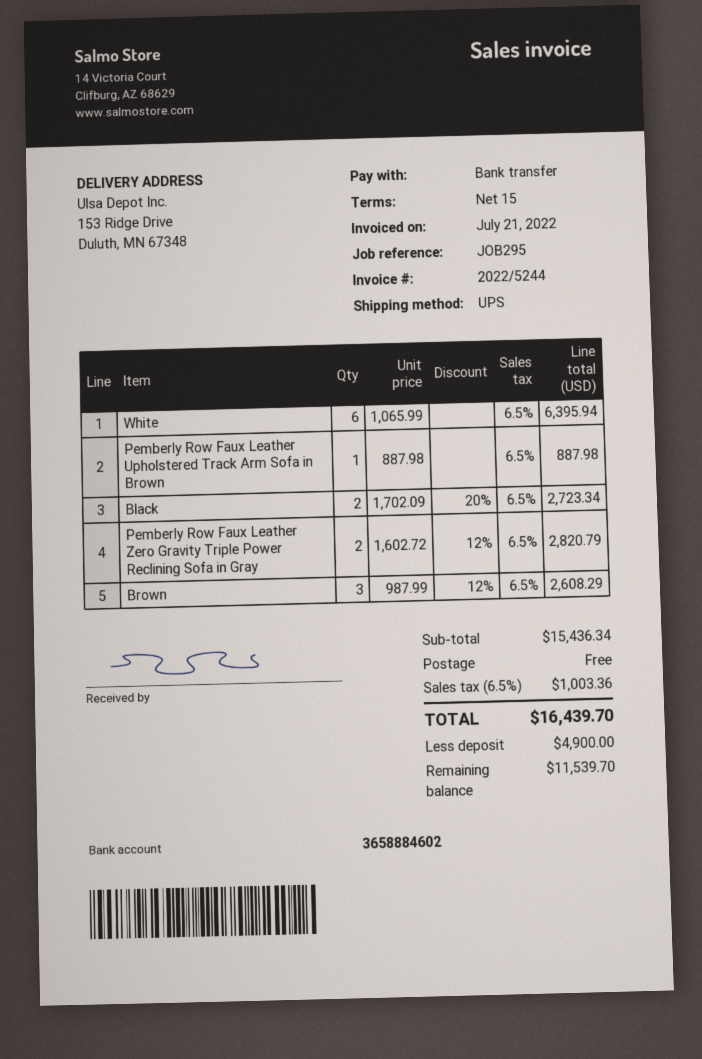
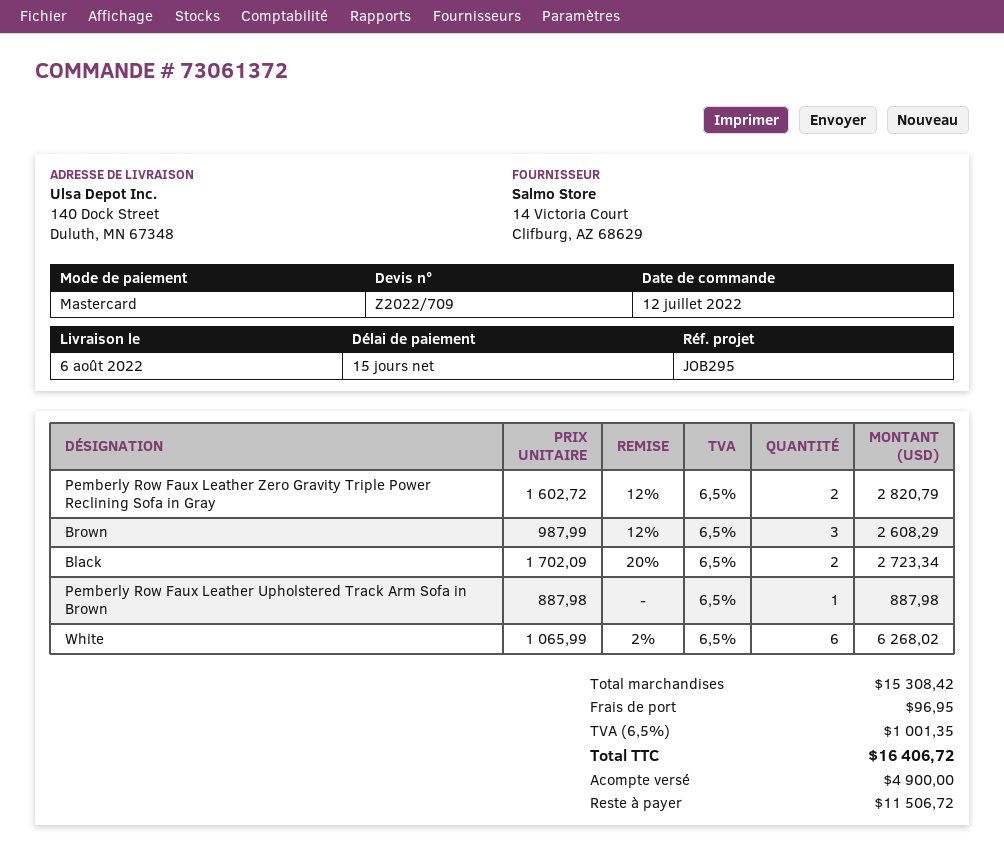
payment method: bank transfer -> Mastercard
ship to: 153 Ridge Drive, Duluth, MN 67348 -> 140 Dock Street, Duluth, MN 67348
White: 6 x 1065.99 = 6395.94 -> 6 x 1065.99 - 2% = 6268.02
subtotal: 15436.34 -> 15308.42
shipping: 0.00 -> 96.95
tax: 6.5% = 1003.36 -> 6.5% = 1001.35
total: 16439.70 -> 16406.72
balance: 11539.70 -> 11506.72

